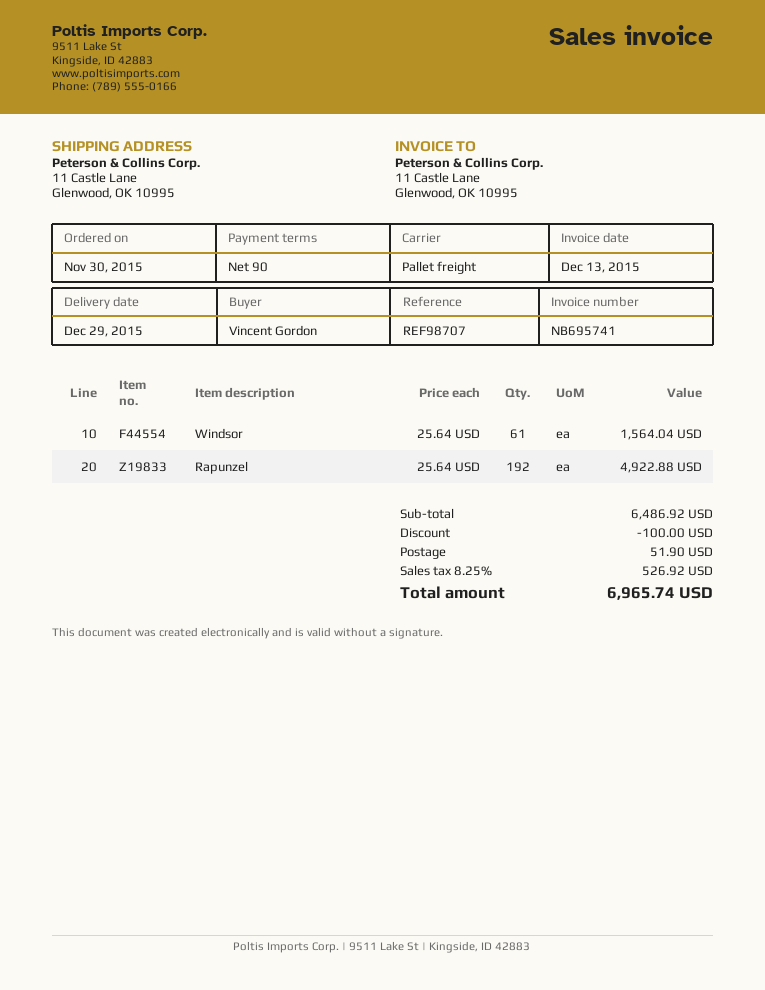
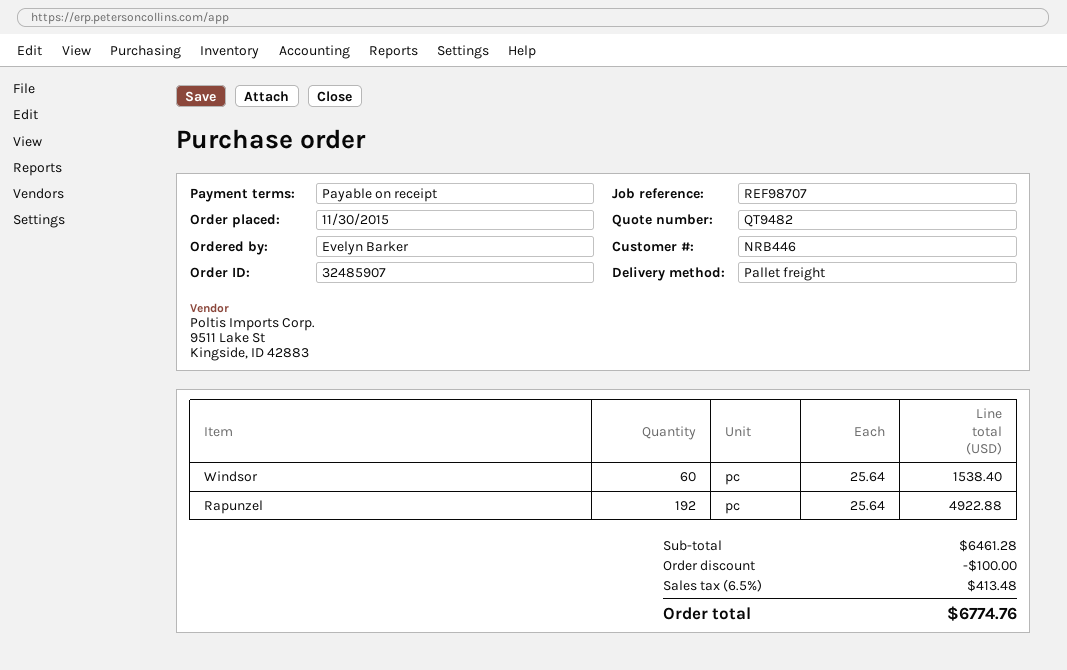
payment terms: 90 days -> on receipt
ordered by: Vincent Gordon -> Evelyn Barker
Windsor: 61 x 25.64 = 1564.04 -> 60 x 25.64 = 1538.40
subtotal: 6486.92 -> 6461.28
shipping: 51.90 -> none
tax: 8.25% = 526.92 -> 6.5% = 413.48
total: 6965.74 -> 6774.76

